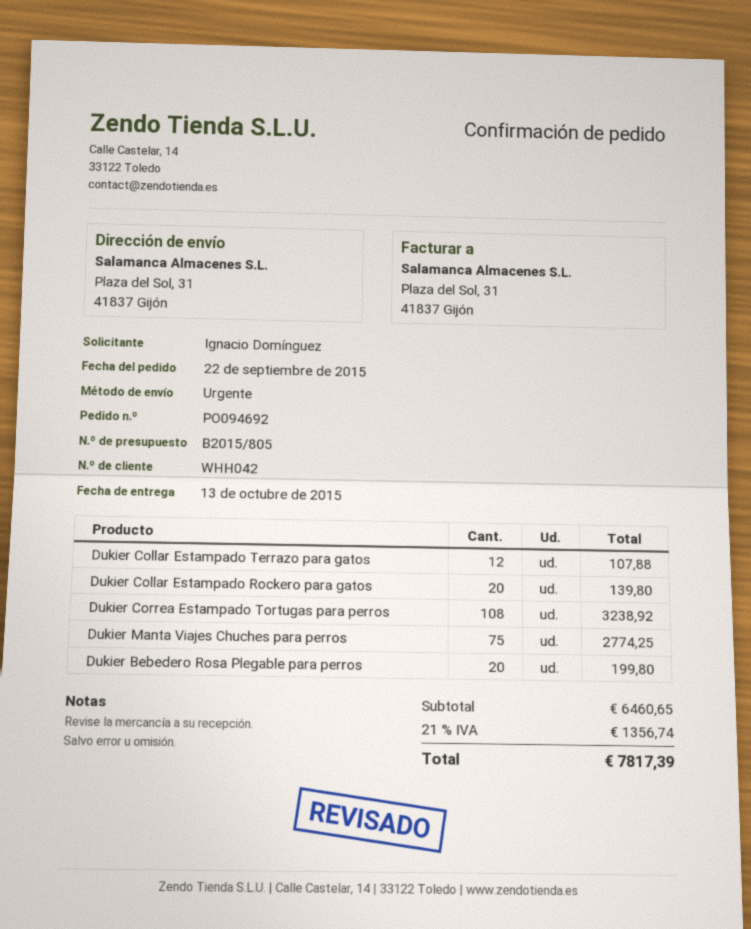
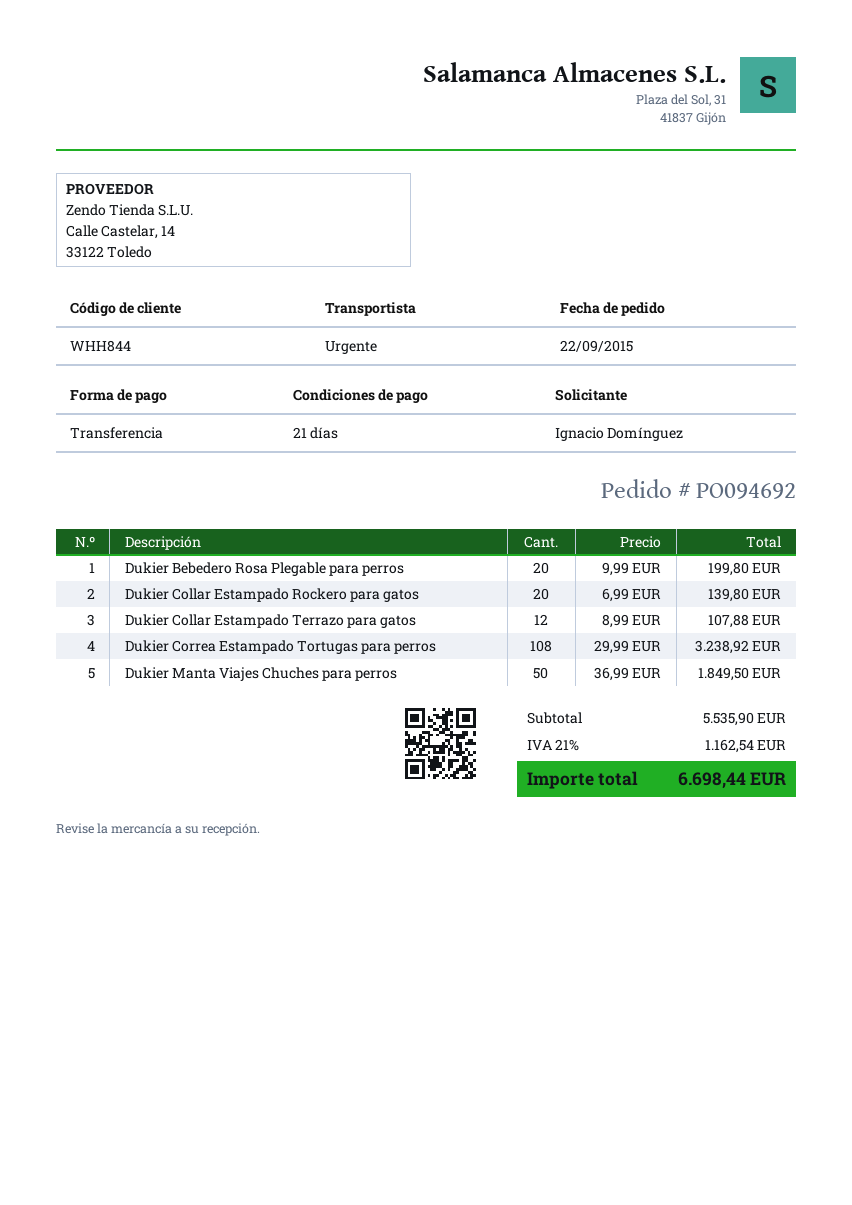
customer number: WHH042 -> WHH844
Dukier Manta Viajes Chuches para perros: 75 for 2774.25 -> 50 for 1849.50
subtotal: 6460.65 -> 5535.90
tax: 21% = 1356.74 -> 21% = 1162.54
total: 7817.39 -> 6698.44

